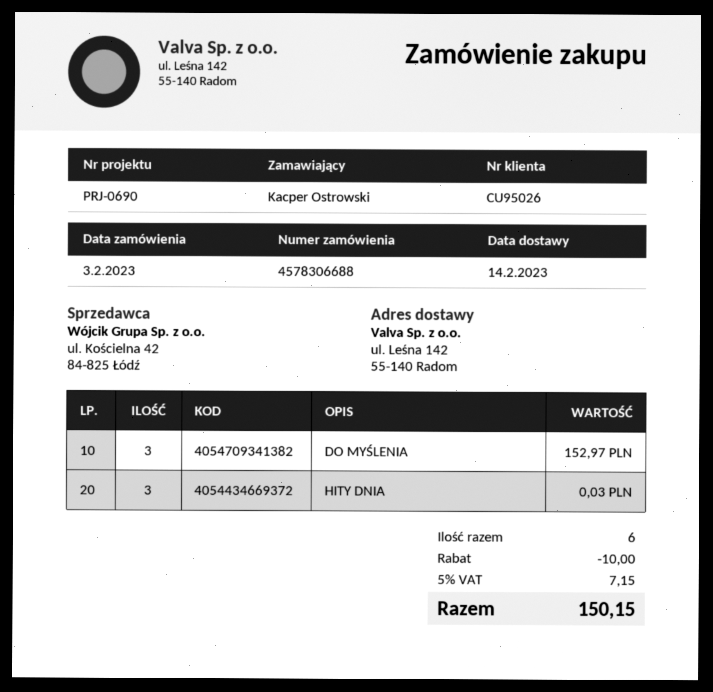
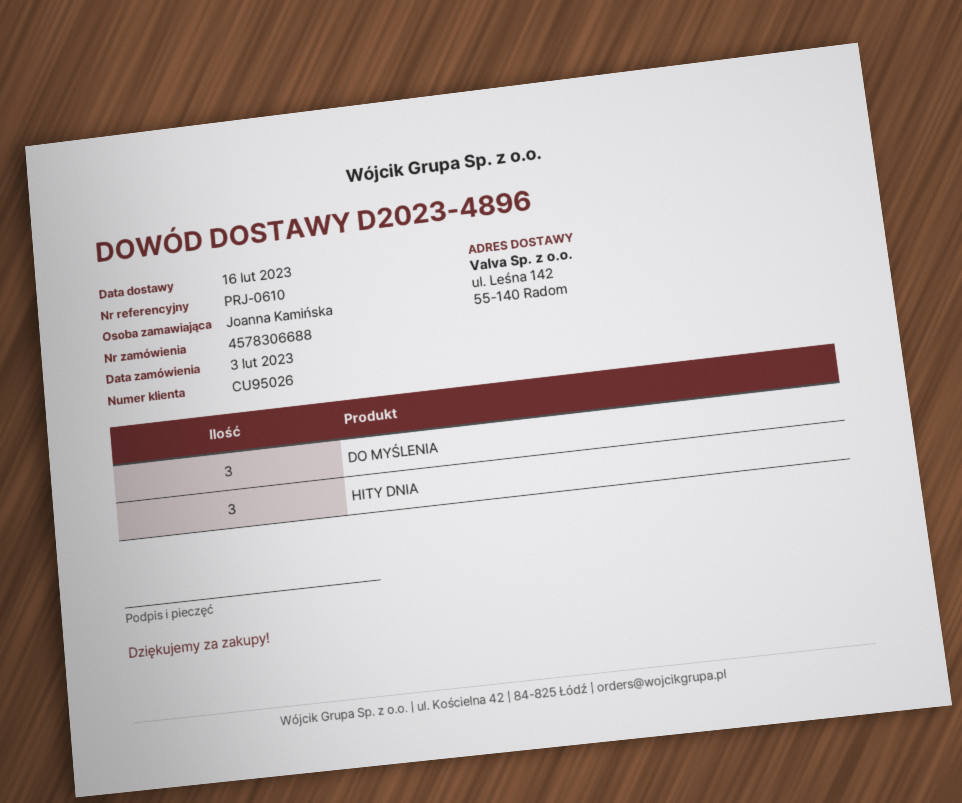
delivery date: 2023-02-14 -> 2023-02-16
reference: PRJ-0690 -> PRJ-0610
ordered by: Kacper Ostrowski -> Joanna Kamińska

